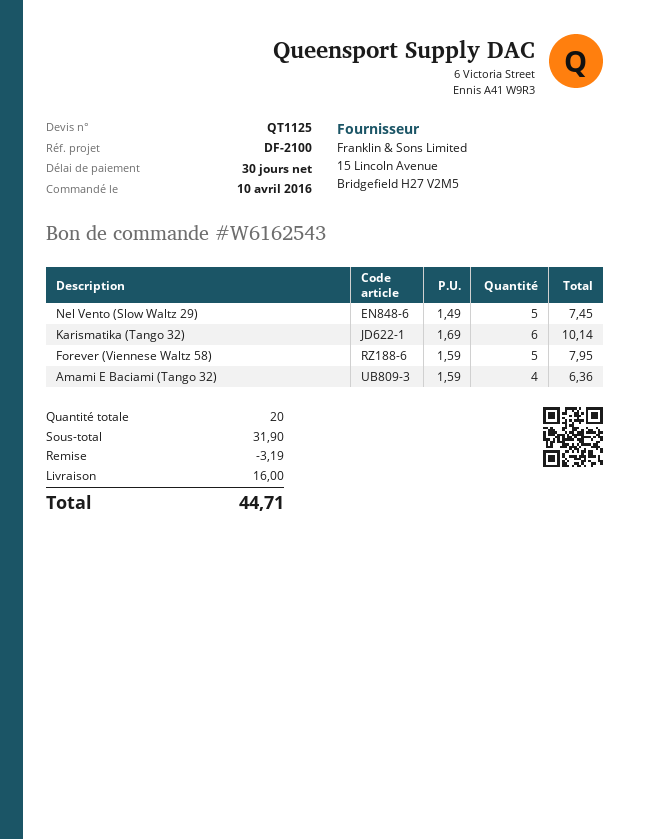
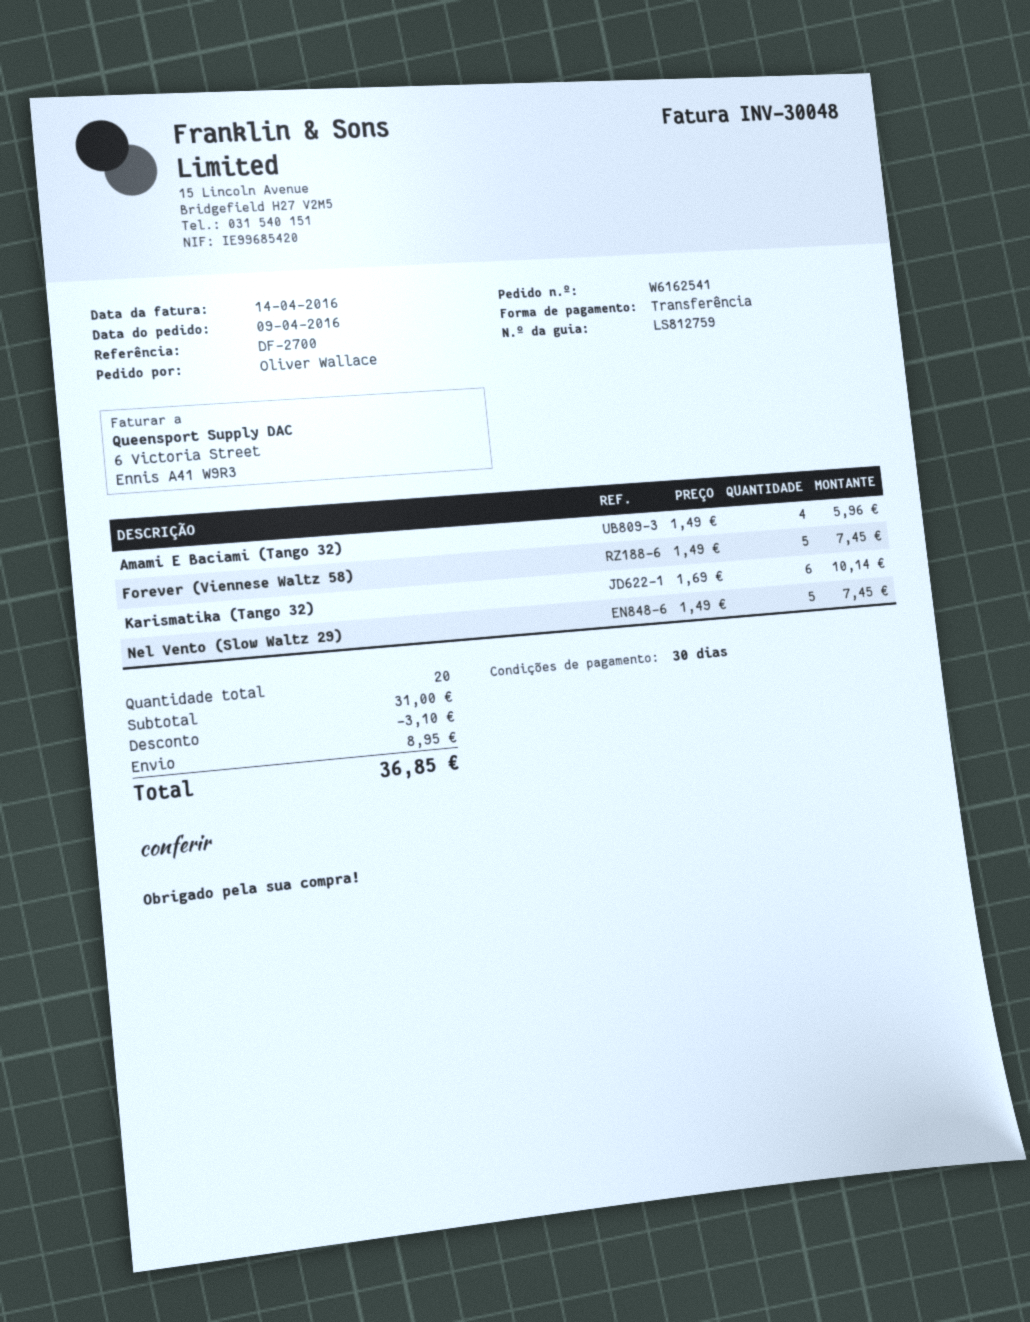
order number: W6162543 -> W6162541
order date: 2016-04-10 -> 2016-04-09
reference: DF-2100 -> DF-2700
Forever (Viennese Waltz 58): 5 x 1.59 = 7.95 -> 5 x 1.49 = 7.45
Amami E Baciami (Tango 32): 4 x 1.59 = 6.36 -> 4 x 1.49 = 5.96
subtotal: 31.90 -> 31.00
discount: 3.19 -> 3.10
shipping: 16.00 -> 8.95
total: 44.71 -> 36.85

